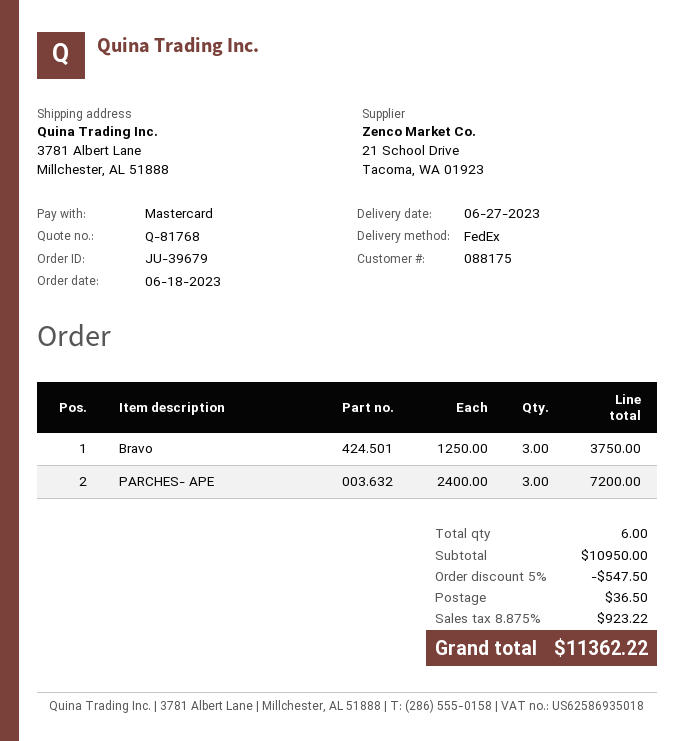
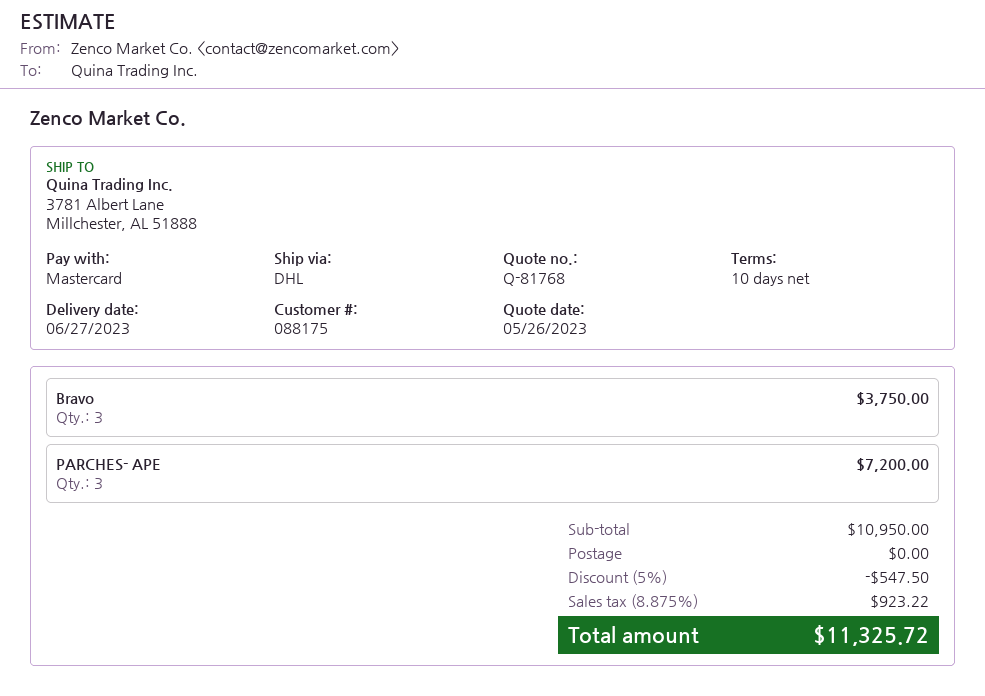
shipping method: FedEx -> DHL
shipping: 36.50 -> 0.00
total: 11362.22 -> 11325.72

